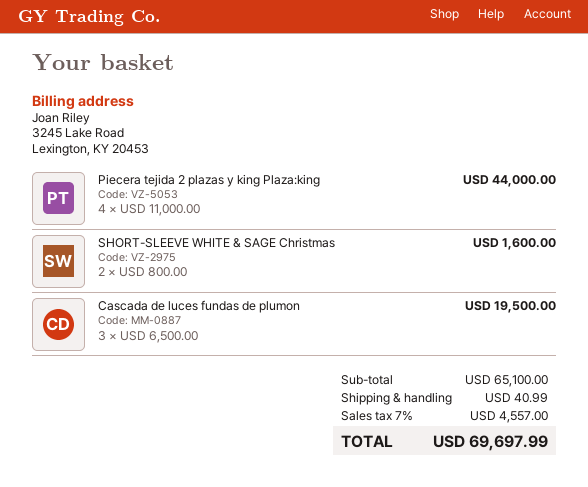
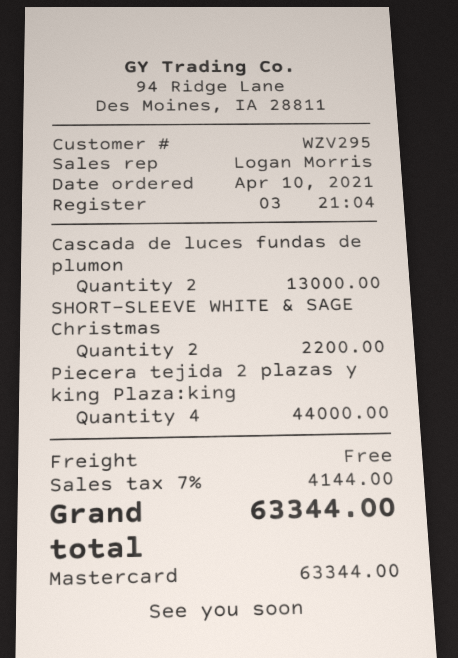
SHORT-SLEEVE WHITE & SAGE Christmas: 2 for 1600.00 -> 2 for 2200.00
Cascada de luces fundas de plumon: 3 for 19500.00 -> 2 for 13000.00
shipping: 40.99 -> 0.00
tax: 7% = 4557.00 -> 7% = 4144.00
total: 69697.99 -> 63344.00

